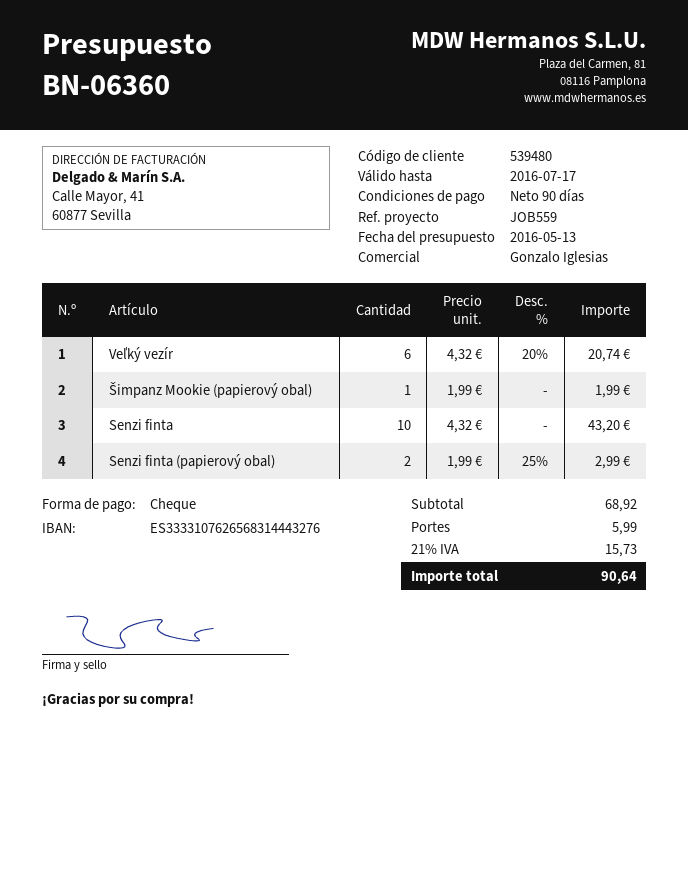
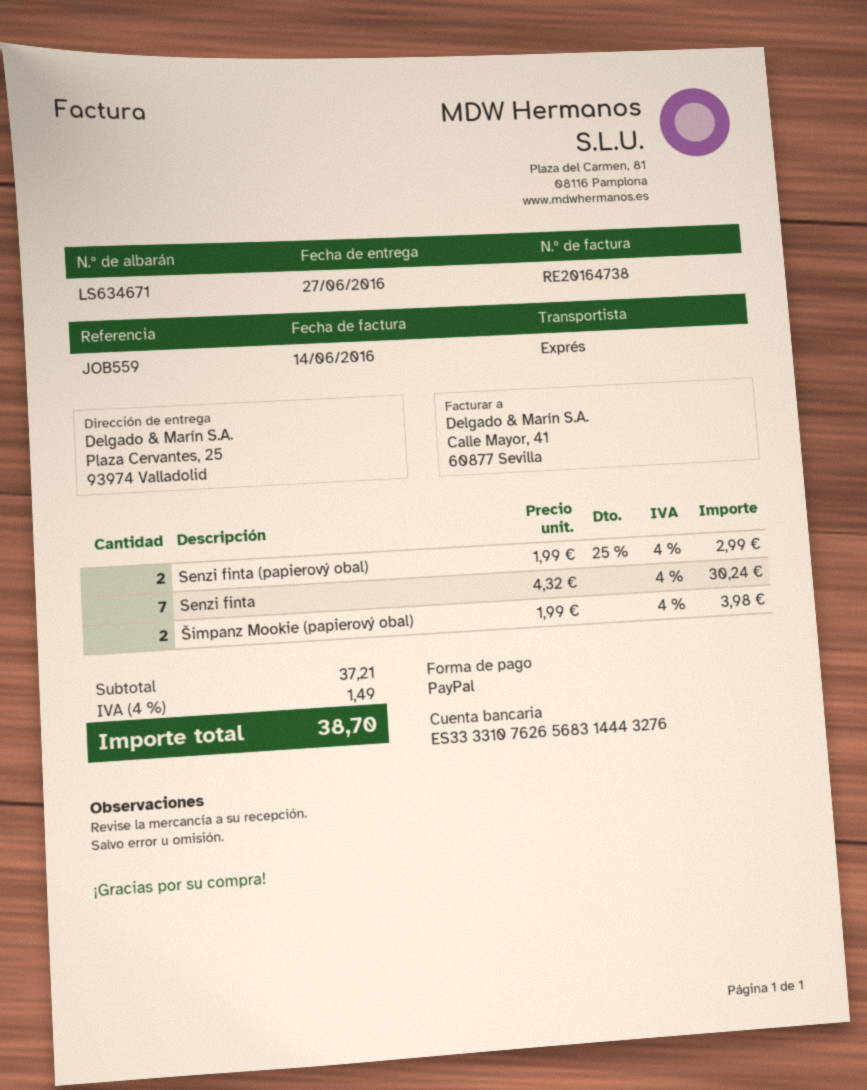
payment method: cheque -> PayPal
Veľký vezír: 6 x 4.32 - 20% = 20.74 -> none
Šimpanz Mookie (papierový obal): 1 x 1.99 = 1.99 -> 2 x 1.99 = 3.98
Senzi finta: 10 x 4.32 = 43.20 -> 7 x 4.32 = 30.24
subtotal: 68.92 -> 37.21
shipping: 5.99 -> none
tax: 21% = 15.73 -> 4% = 1.49
total: 90.64 -> 38.70

